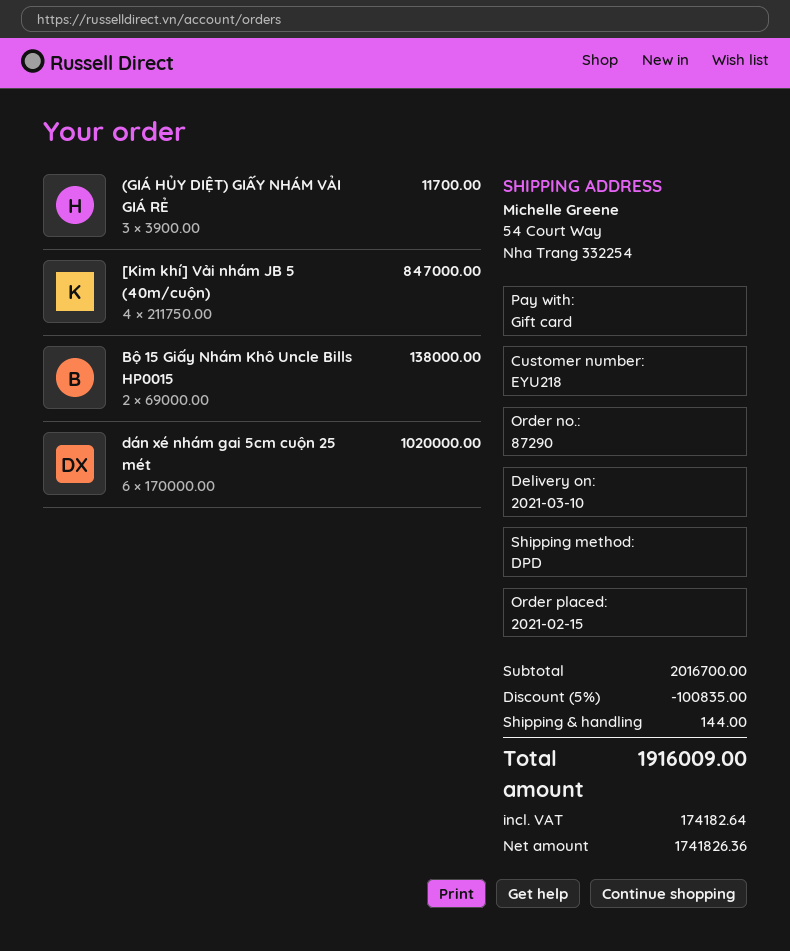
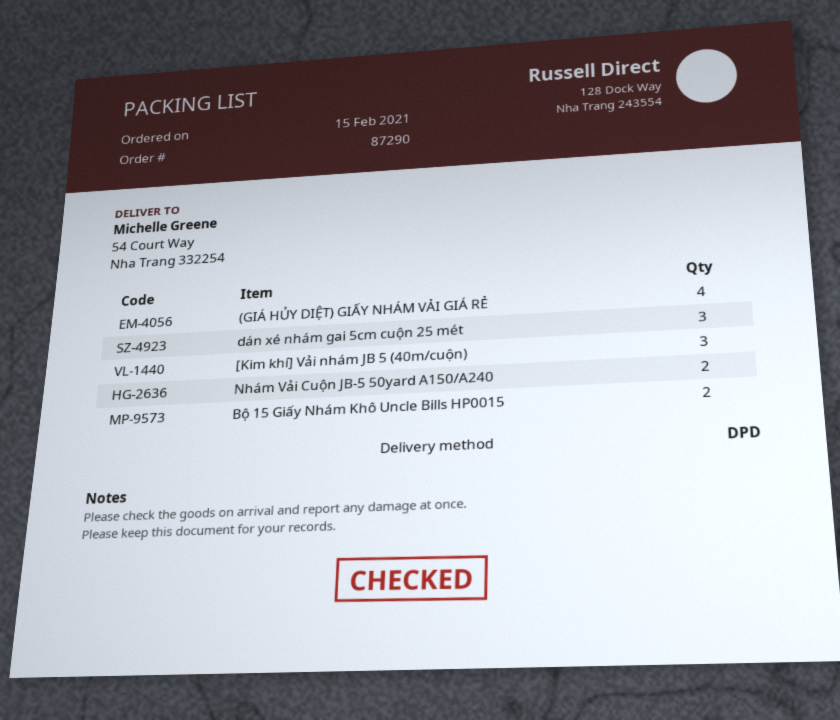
(GIÁ HỦY DIỆT) GIẤY NHÁM VẢI GIÁ RẺ: 3 -> 4
[Kim khí] Vải nhám JB 5 (40m/cuộn): 4 -> 3
dán xé nhám gai 5cm cuộn 25 mét: 6 -> 3
Nhám Vải Cuộn JB-5 50yard A150/A240: none -> 2

